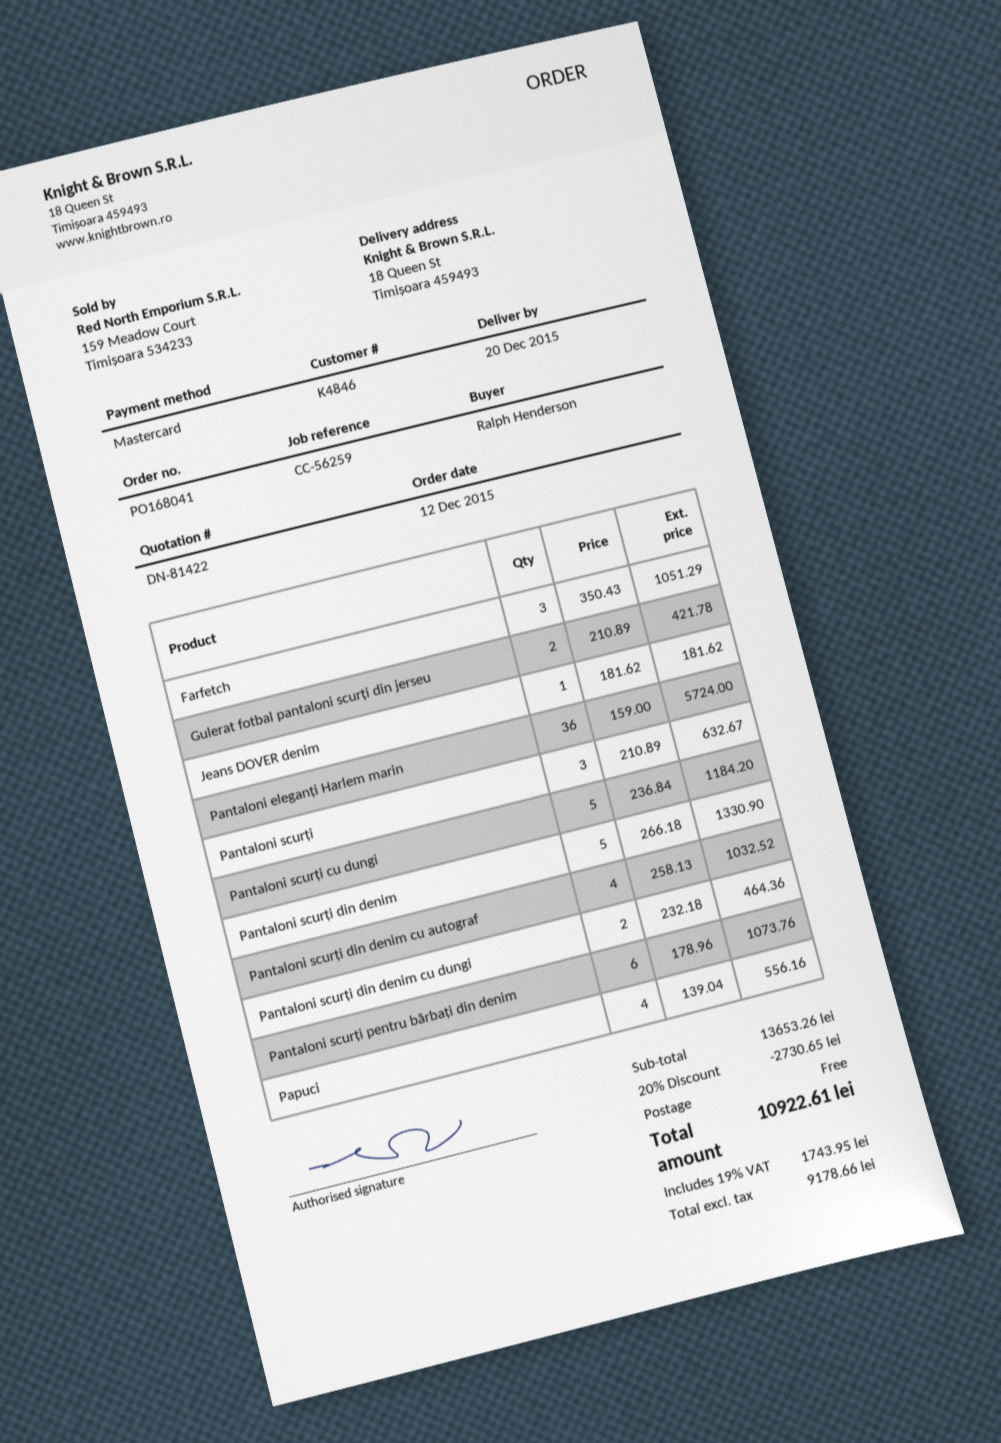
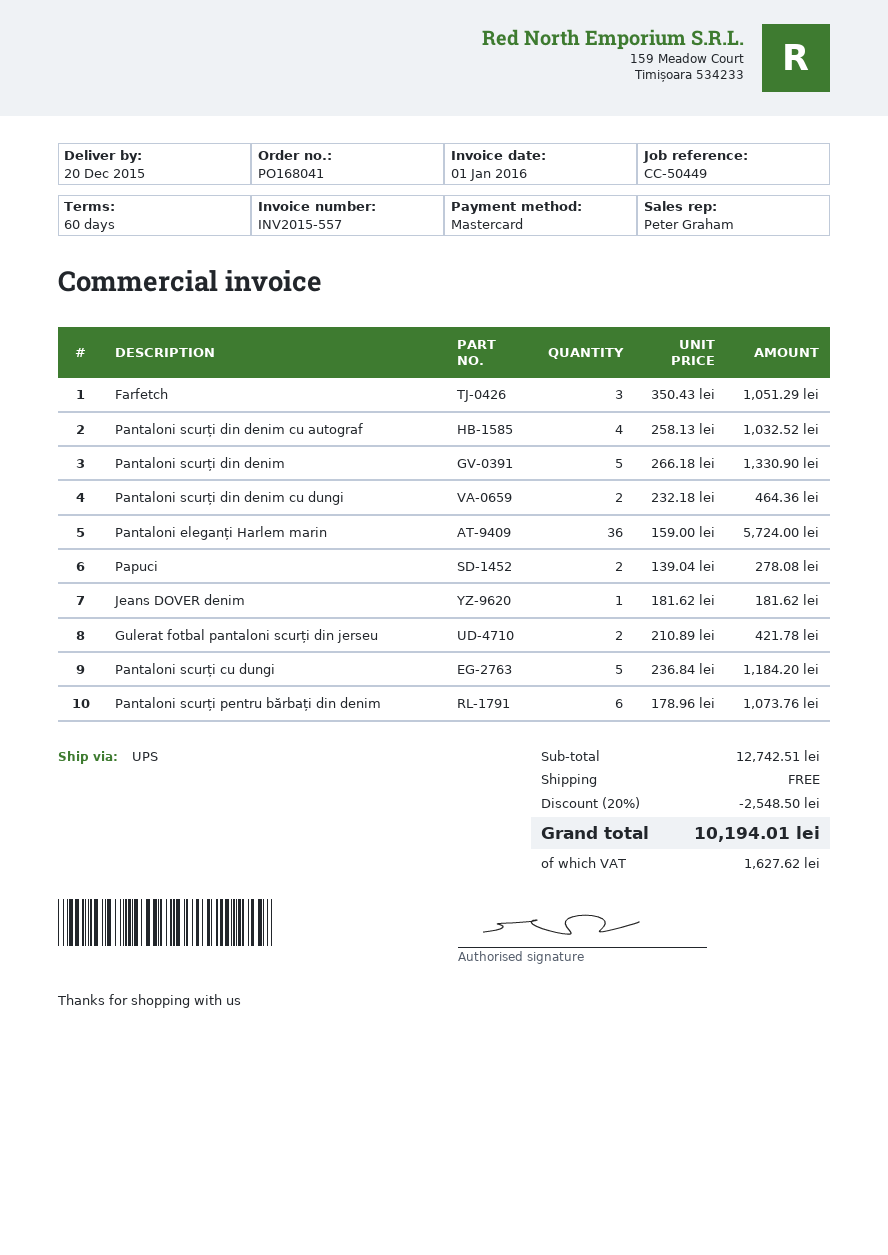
reference: CC-56259 -> CC-50449
Pantaloni scurți: 3 x 210.89 = 632.67 -> none
Papuci: 4 x 139.04 = 556.16 -> 2 x 139.04 = 278.08
subtotal: 13653.26 -> 12742.51
discount: 20% = 2730.65 -> 20% = 2548.50
tax: 1743.95 -> 1627.62
total: 10922.61 -> 10194.01

